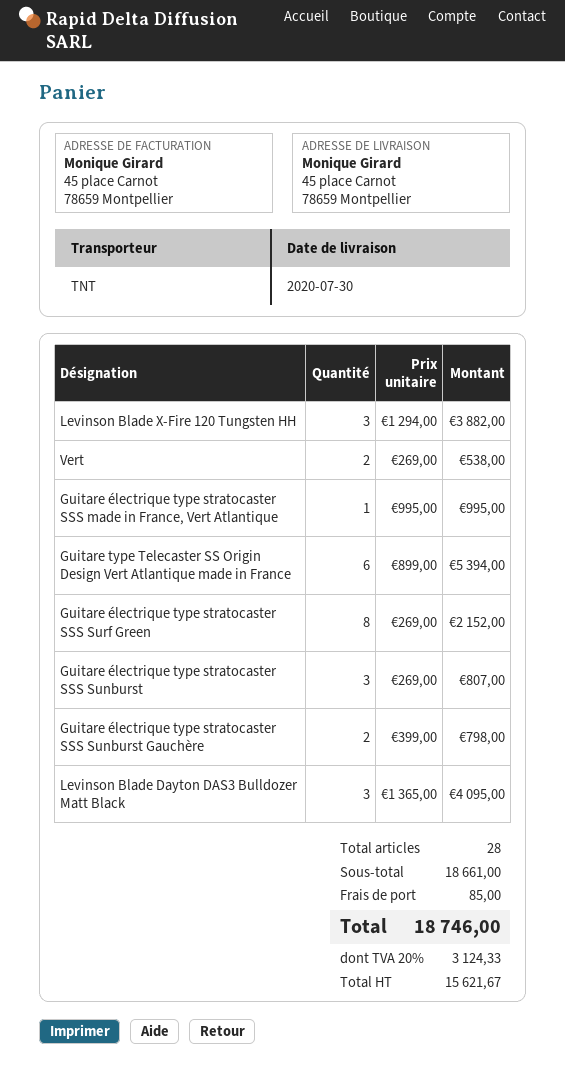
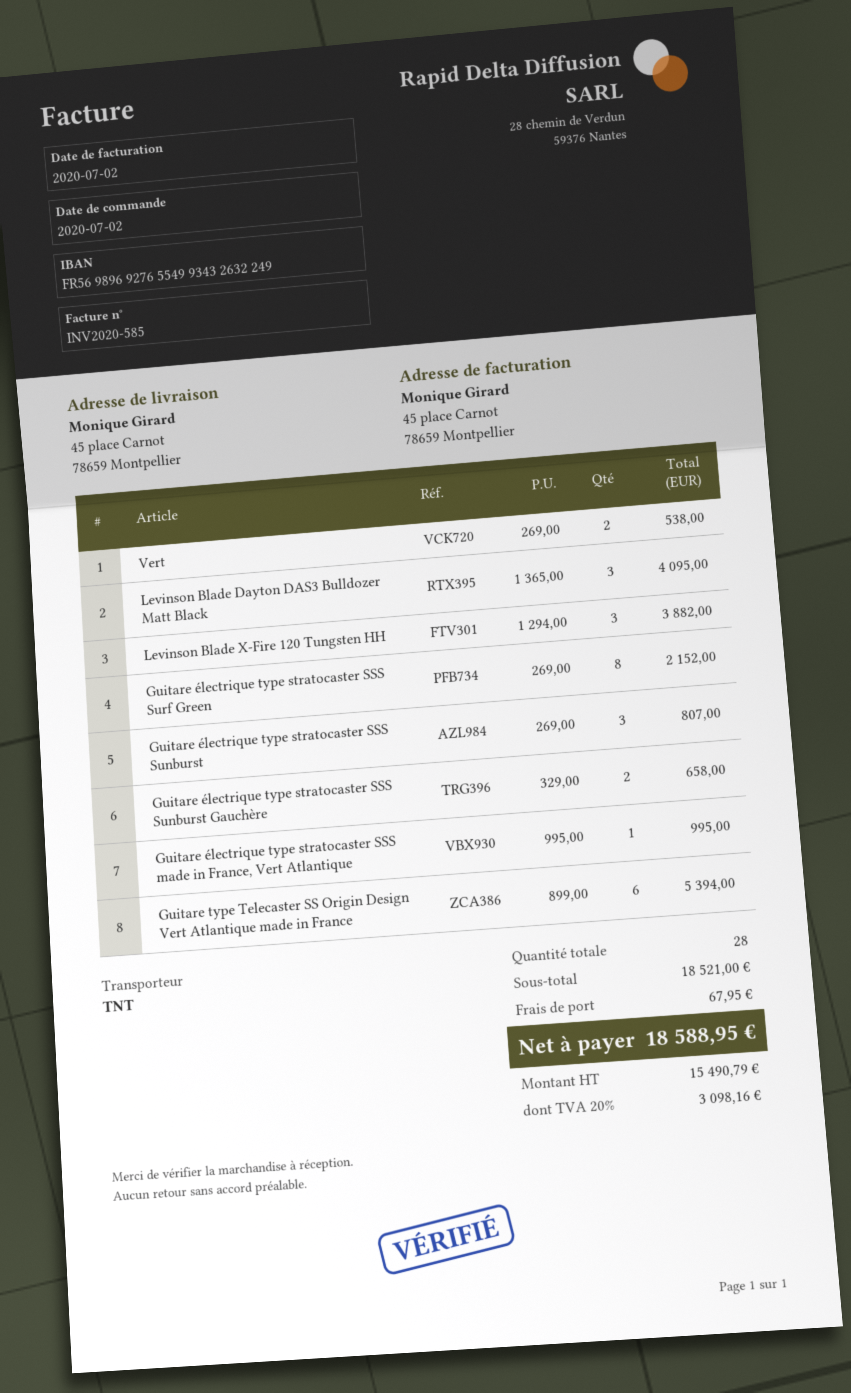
Guitare électrique type stratocaster SSS Sunburst Gauchère: 2 x 399.00 = 798.00 -> 2 x 329.00 = 658.00
subtotal: 18661.00 -> 18521.00
shipping: 85.00 -> 67.95
net: 15621.67 -> 15490.79
tax: 20% = 3124.33 -> 20% = 3098.16
total: 18746.00 -> 18588.95

